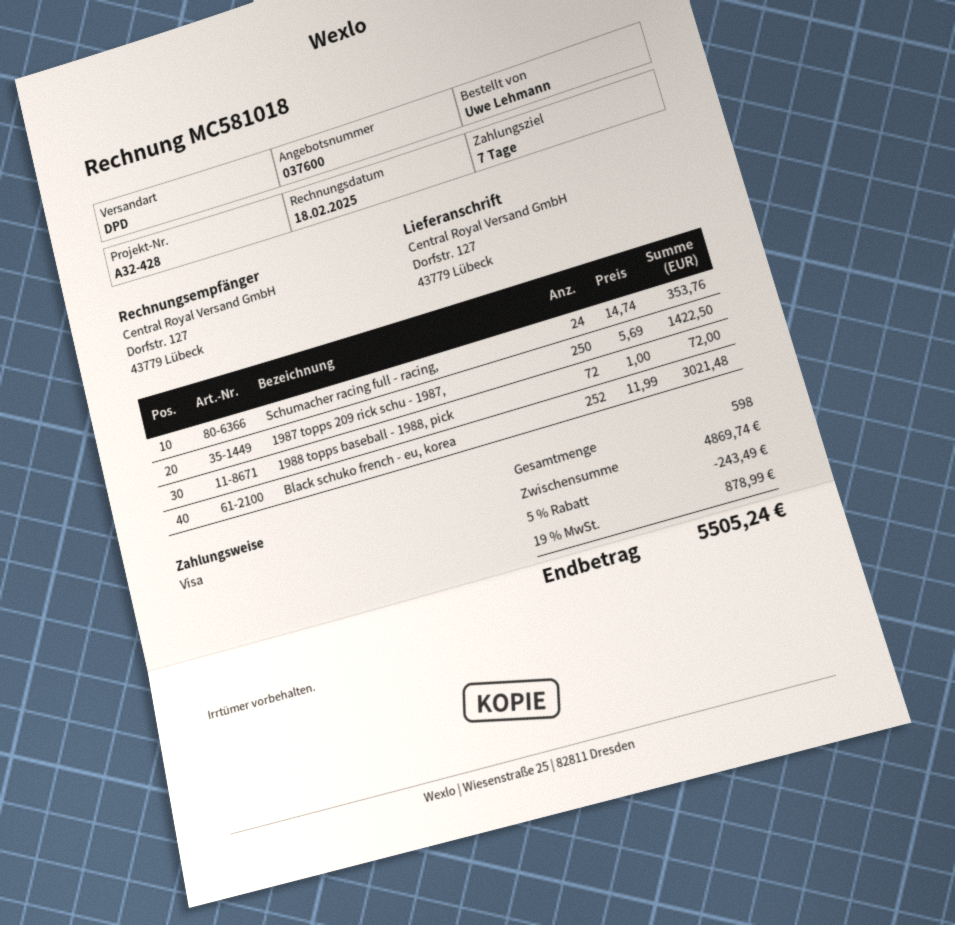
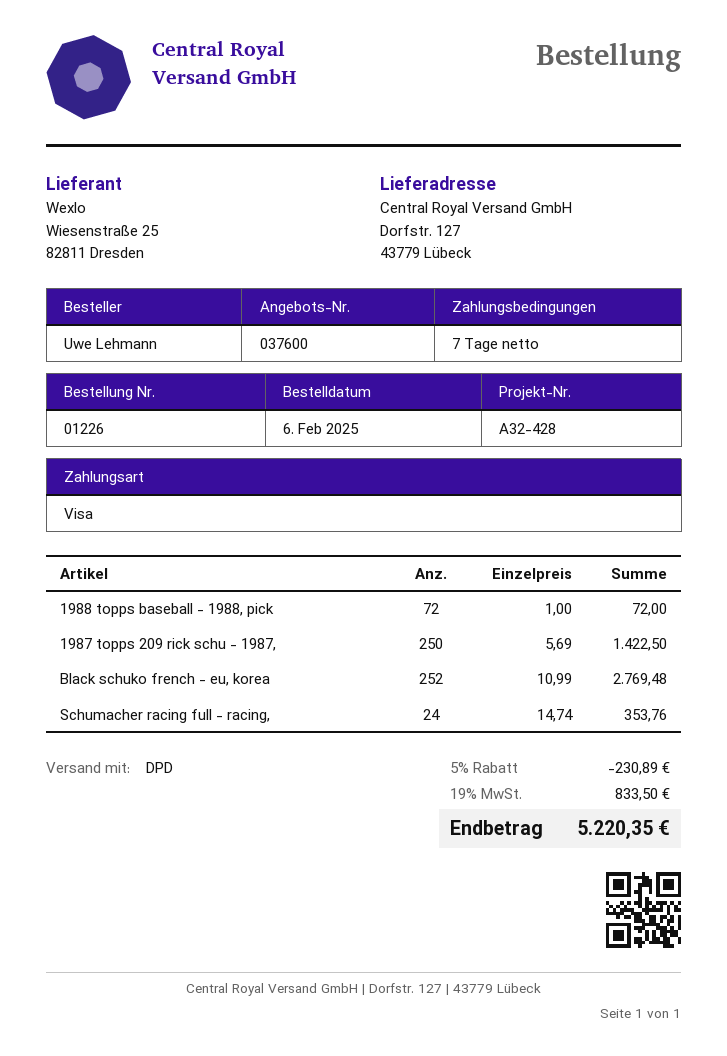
Black schuko french - eu, korea: 252 x 11.99 = 3021.48 -> 252 x 10.99 = 2769.48
discount: 5% = 243.49 -> 5% = 230.89
tax: 19% = 878.99 -> 19% = 833.50
total: 5505.24 -> 5220.35

